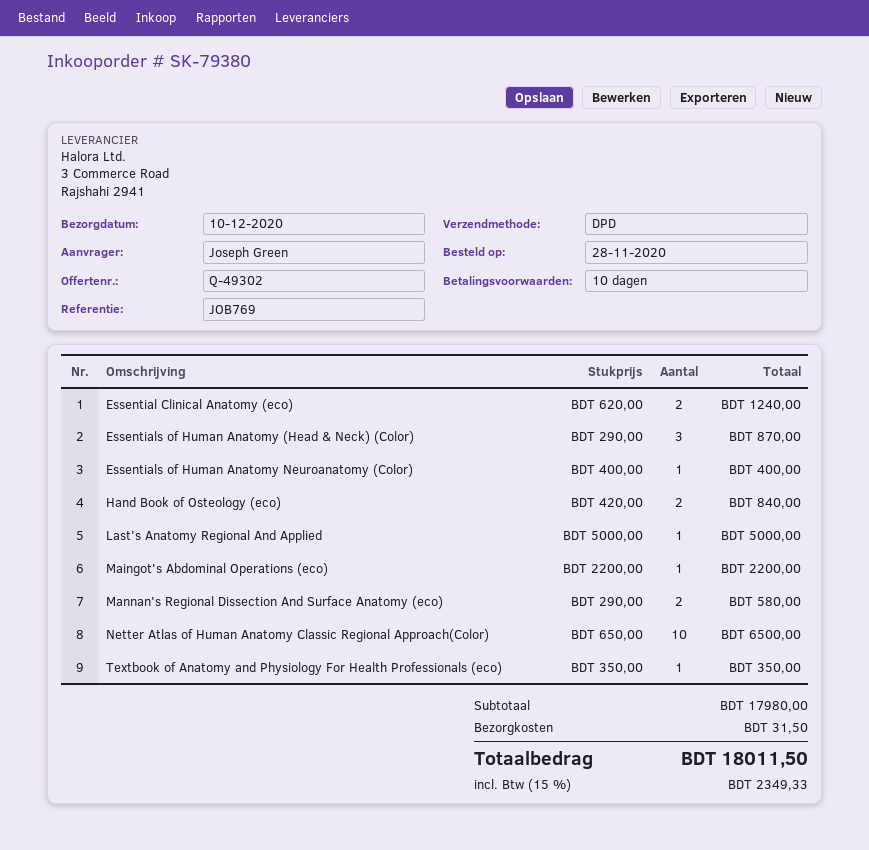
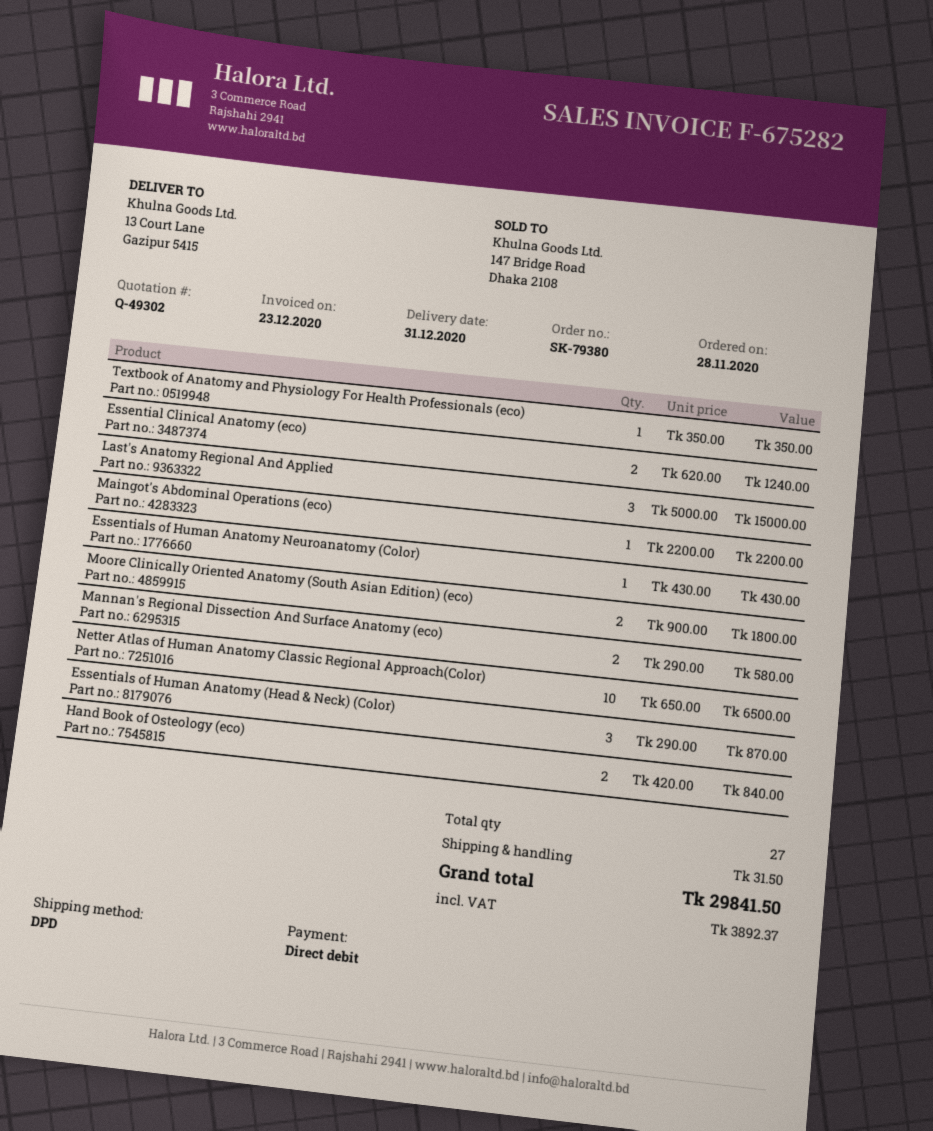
delivery date: 2020-12-10 -> 2020-12-31
Essentials of Human Anatomy Neuroanatomy (Color): 1 x 400.00 = 400.00 -> 1 x 430.00 = 430.00
Last's Anatomy Regional And Applied: 1 x 5000.00 = 5000.00 -> 3 x 5000.00 = 15000.00
Moore Clinically Oriented Anatomy (South Asian Edition) (eco): none -> 2 x 900.00 = 1800.00
tax: 2349.33 -> 3892.37
total: 18011.50 -> 29841.50

